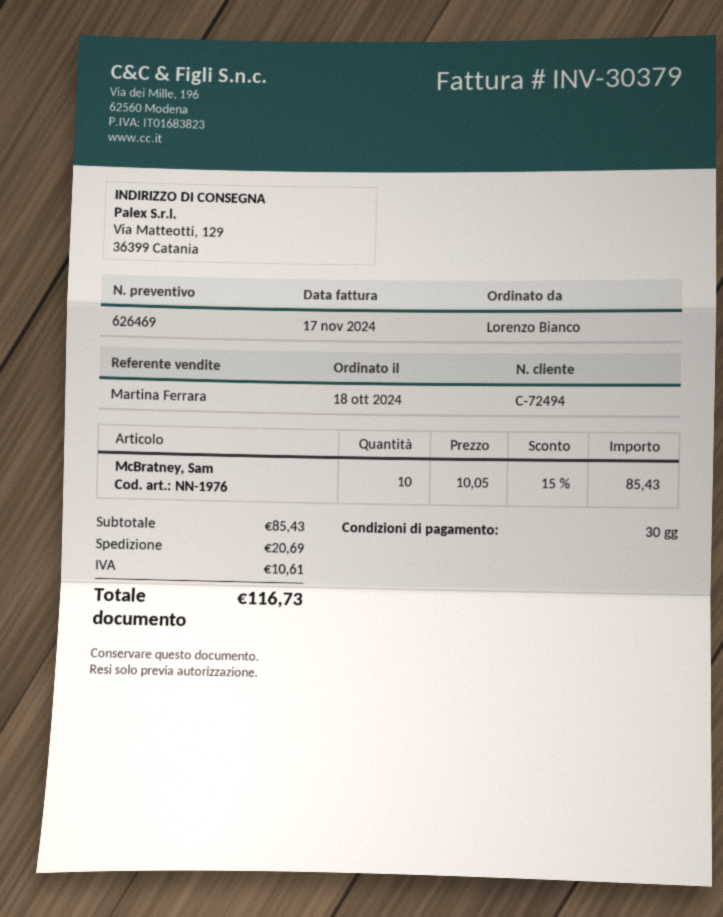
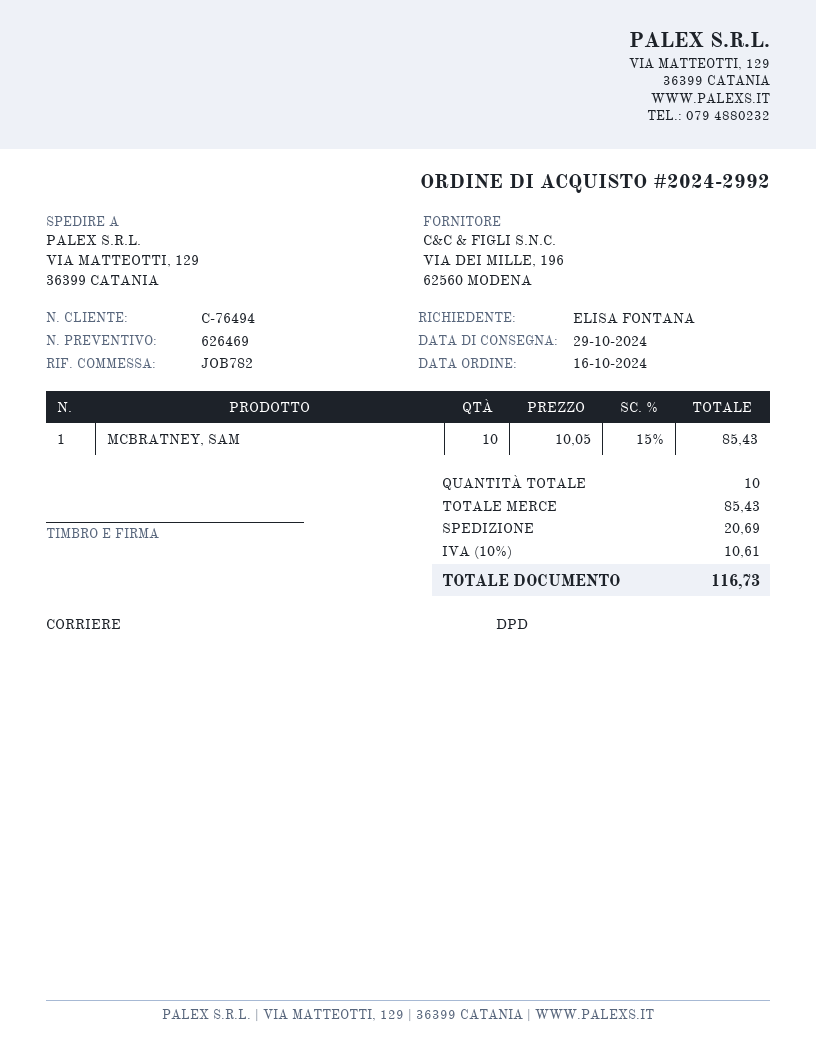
order date: 2024-10-18 -> 2024-10-16
customer number: C-72494 -> C-76494
ordered by: Lorenzo Bianco -> ELISA FONTANA

